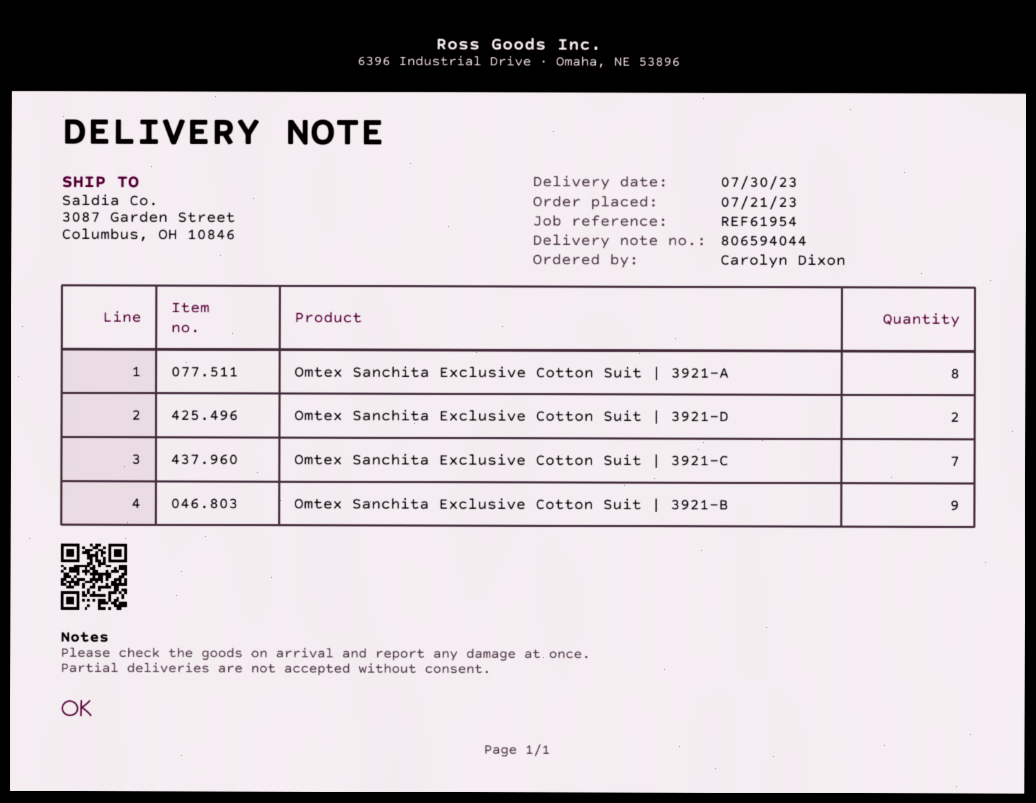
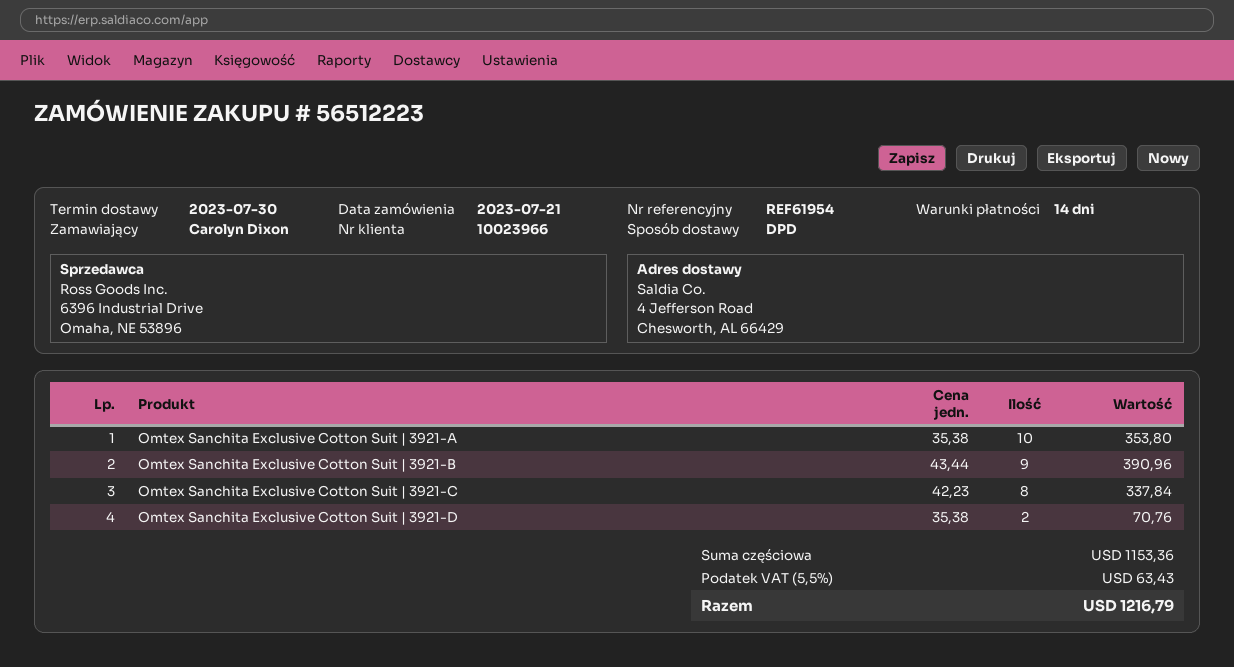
ship to: 3087 Garden Street, Columbus, OH 10846 -> 4 Jefferson Road, Chesworth, AL 66429
Omtex Sanchita Exclusive Cotton Suit | 3921-A: 8 -> 10
Omtex Sanchita Exclusive Cotton Suit | 3921-C: 7 -> 8

